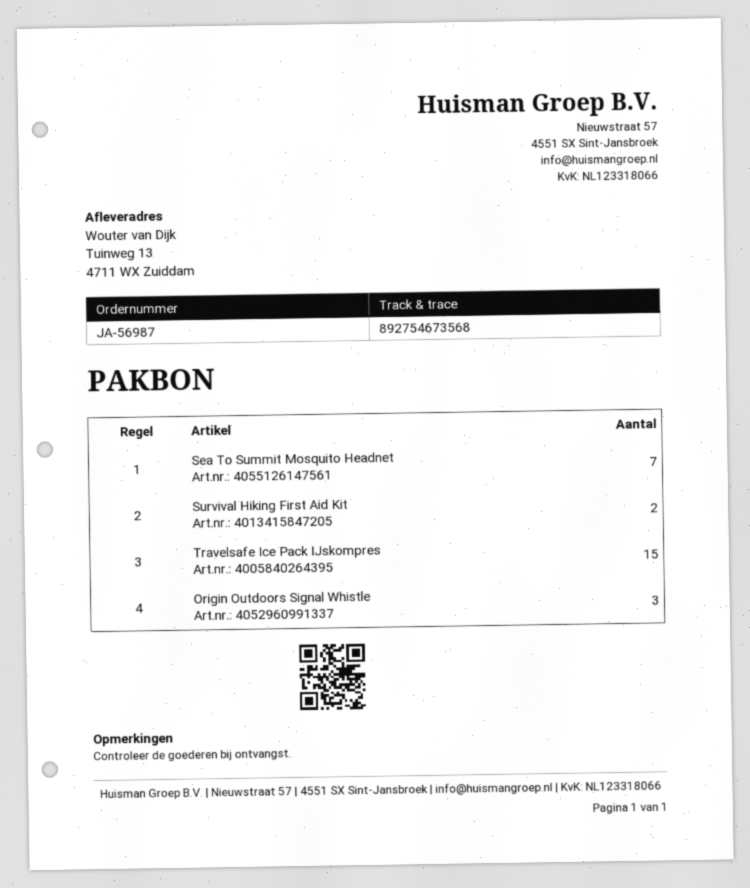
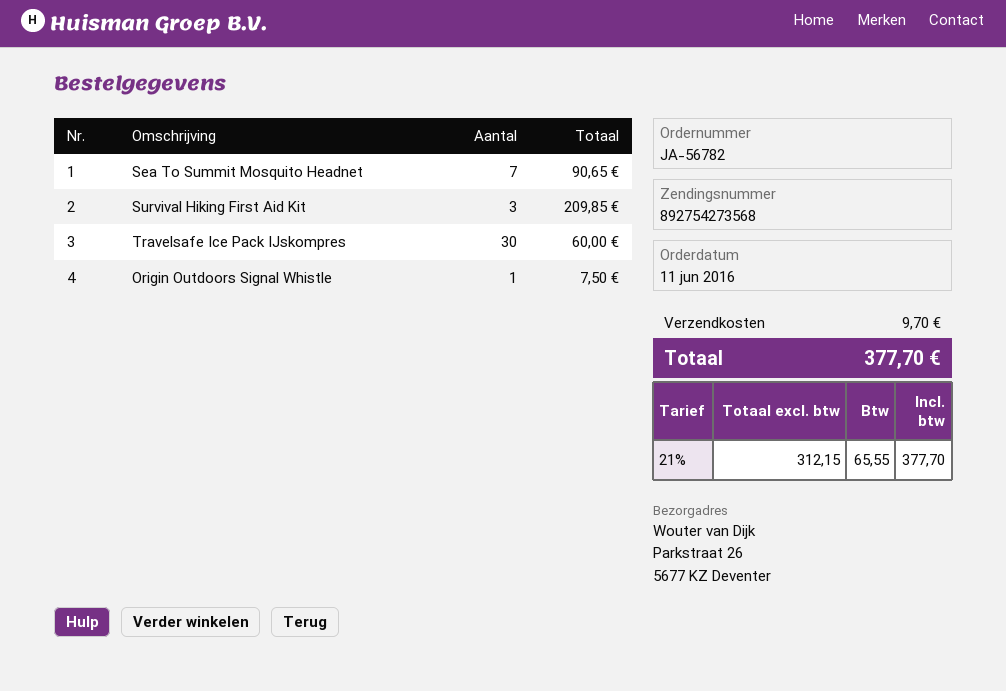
order number: JA-56987 -> JA-56782
tracking number: 892754673568 -> 892754273568
ship to: Tuinweg 13, 4711 WX Zuiddam -> Parkstraat 26, 5677 KZ Deventer
Survival Hiking First Aid Kit: 2 -> 3
Travelsafe Ice Pack IJskompres: 15 -> 30
Origin Outdoors Signal Whistle: 3 -> 1

